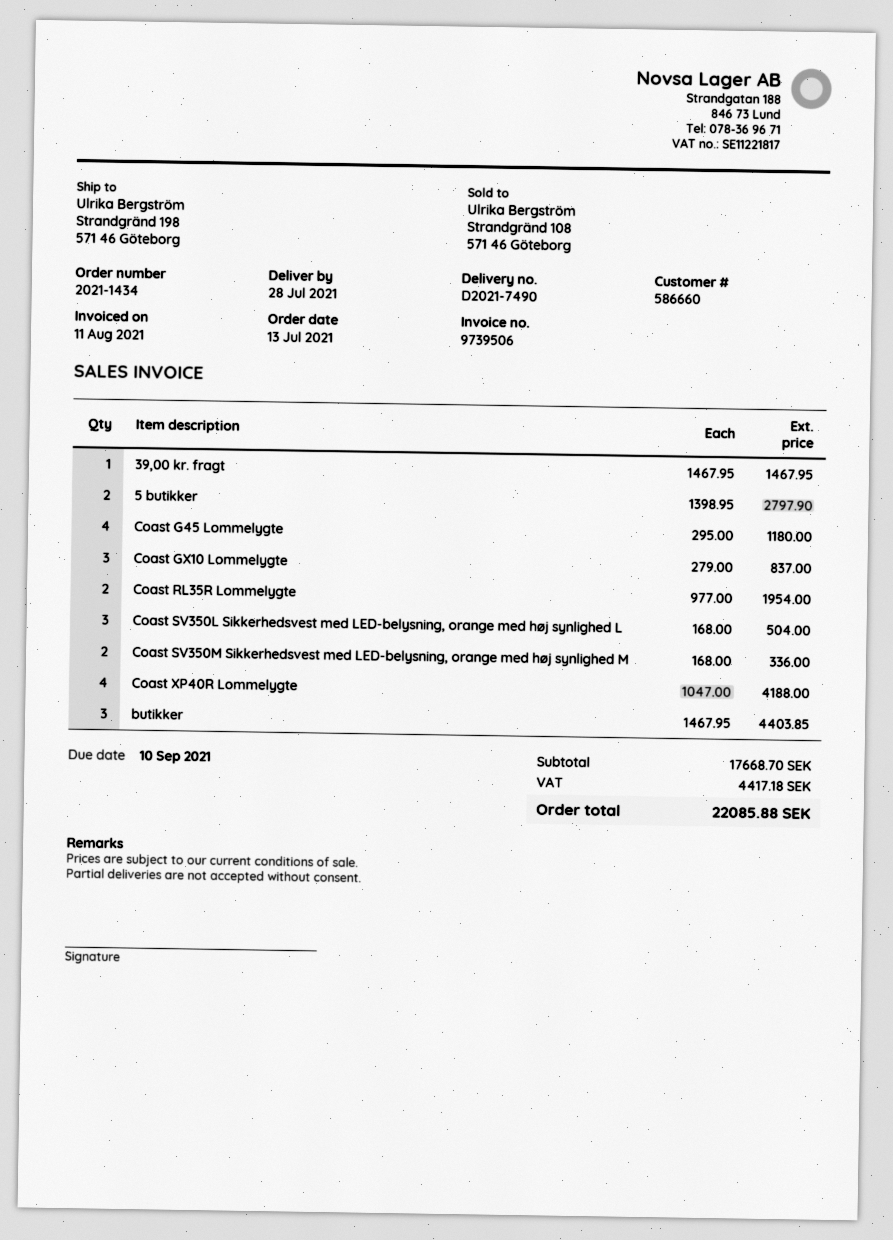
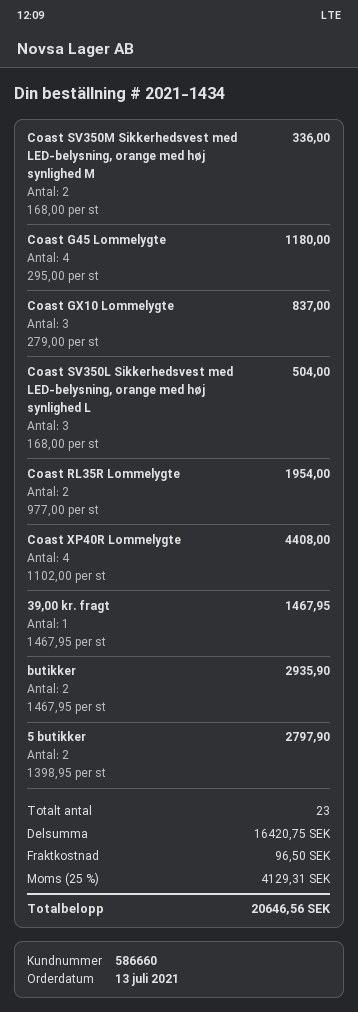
Coast XP40R Lommelygte: 4 x 1047.00 = 4188.00 -> 4 x 1102.00 = 4408.00
butikker: 3 x 1467.95 = 4403.85 -> 2 x 1467.95 = 2935.90
subtotal: 17668.70 -> 16420.75
shipping: none -> 96.50
tax: 4417.18 -> 4129.31
total: 22085.88 -> 20646.56

